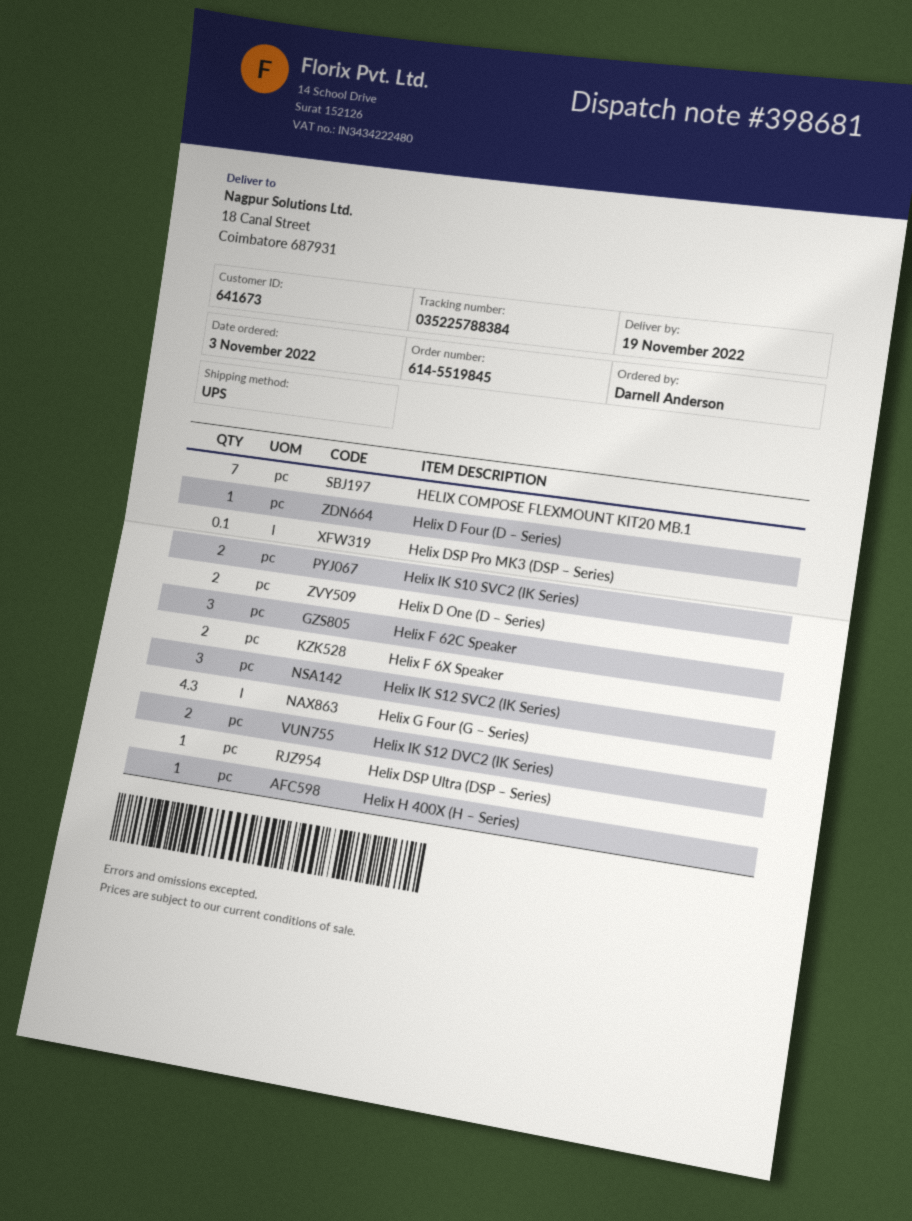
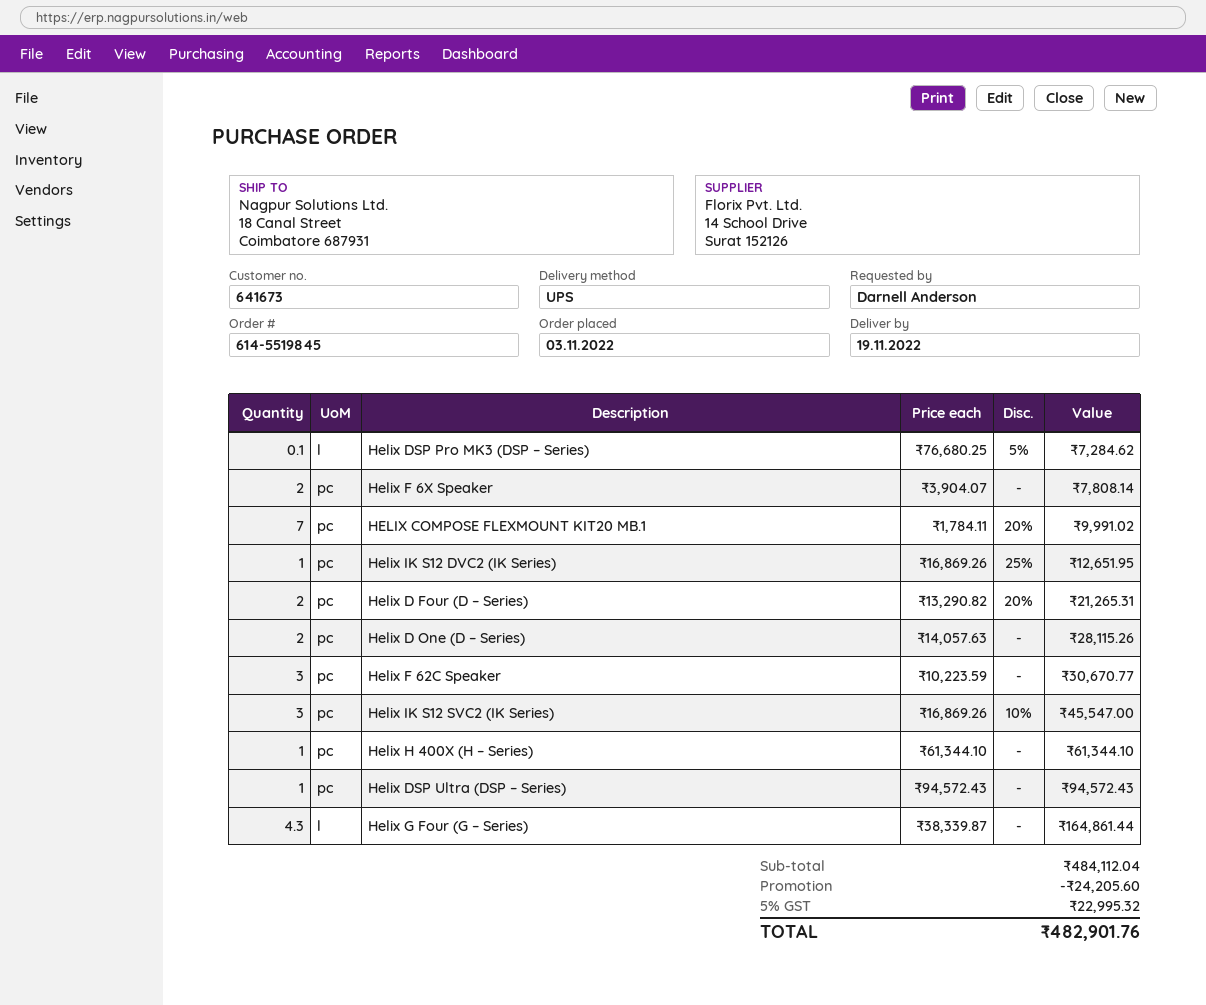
Helix D Four (D – Series): 1 -> 2
Helix IK S10 SVC2 (IK Series): 2 -> none
Helix IK S12 DVC2 (IK Series): 2 -> 1

